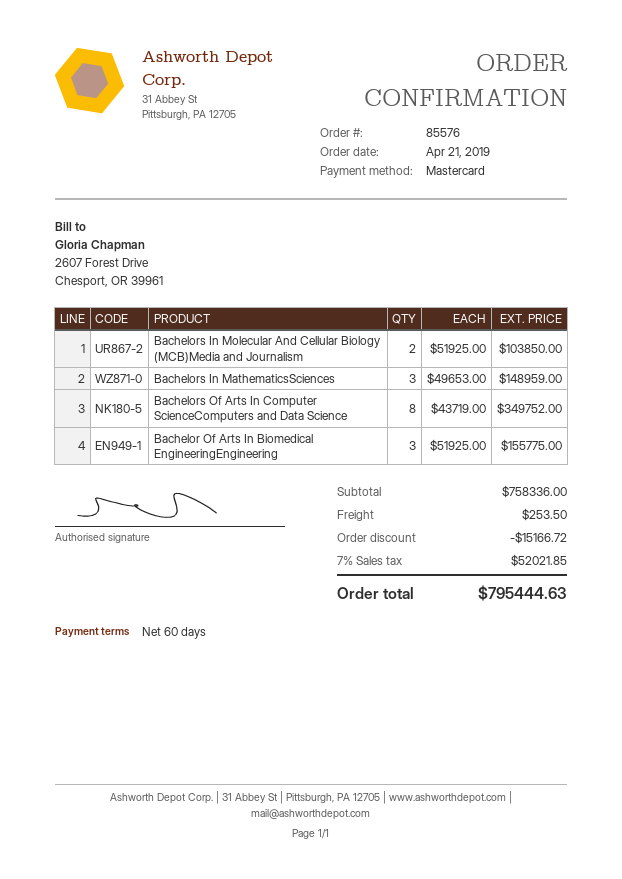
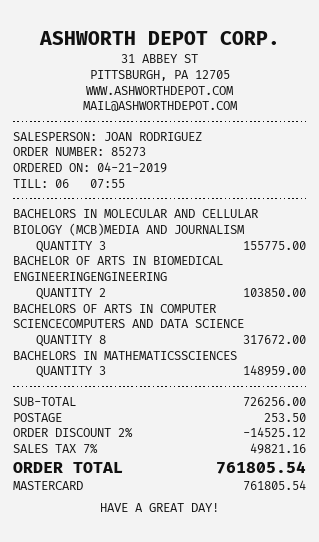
order number: 85576 -> 85273
Bachelors In Molecular And Cellular Biology (MCB)Media and Journalism: 2 for 103850.00 -> 3 for 155775.00
Bachelors Of Arts In Computer ScienceComputers and Data Science: 8 for 349752.00 -> 8 for 317672.00
Bachelor Of Arts In Biomedical EngineeringEngineering: 3 for 155775.00 -> 2 for 103850.00
subtotal: 758336.00 -> 726256.00
discount: 15166.72 -> 14525.12
tax: 7% = 52021.85 -> 7% = 49821.16
total: 795444.63 -> 761805.54

